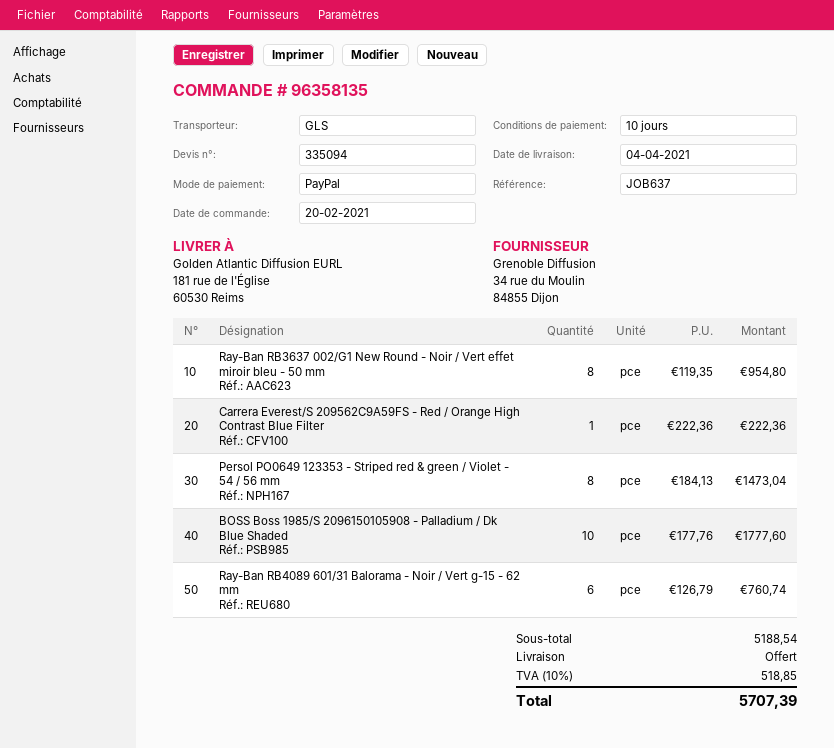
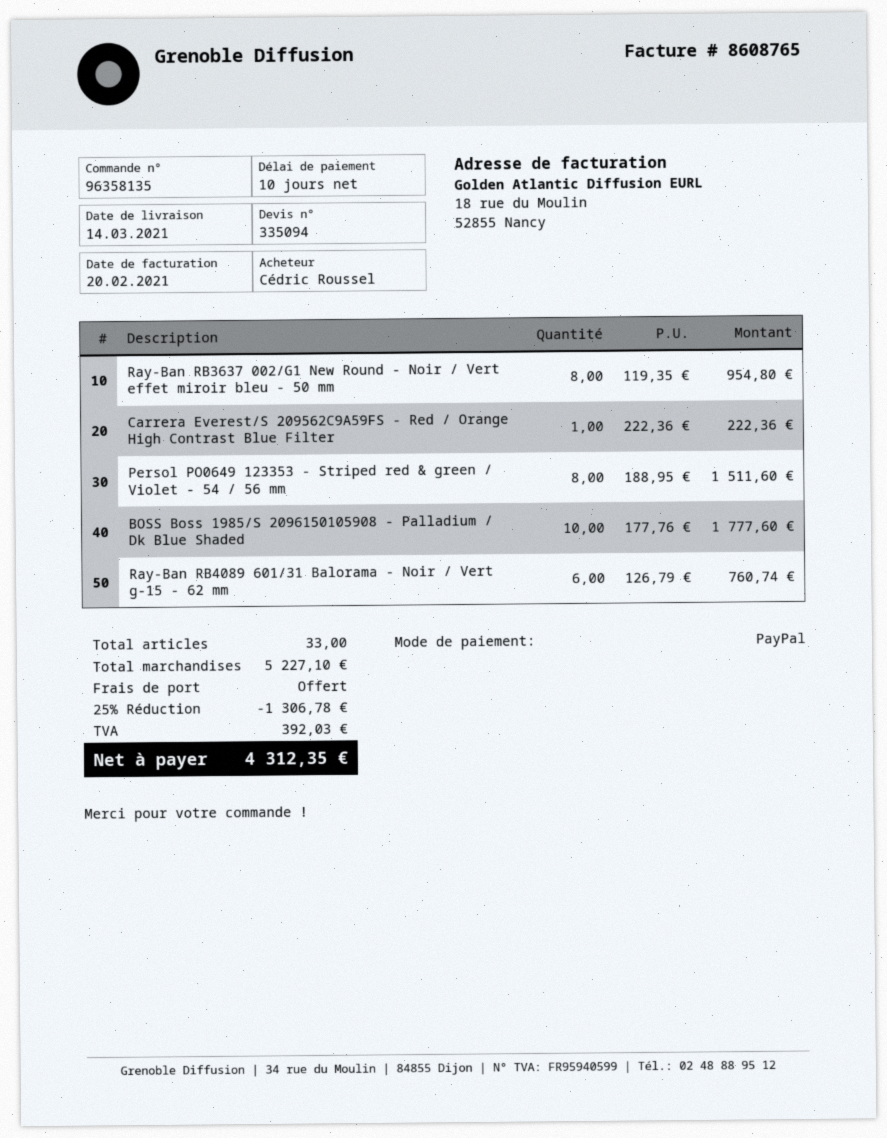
delivery date: 2021-04-04 -> 2021-03-14
Persol PO0649 123353 - Striped red & green / Violet - 54 / 56 mm: 8 x 184.13 = 1473.04 -> 8 x 188.95 = 1511.60
subtotal: 5188.54 -> 5227.10
discount: none -> 25% = 1306.78
tax: 518.85 -> 392.03
total: 5707.39 -> 4312.35

